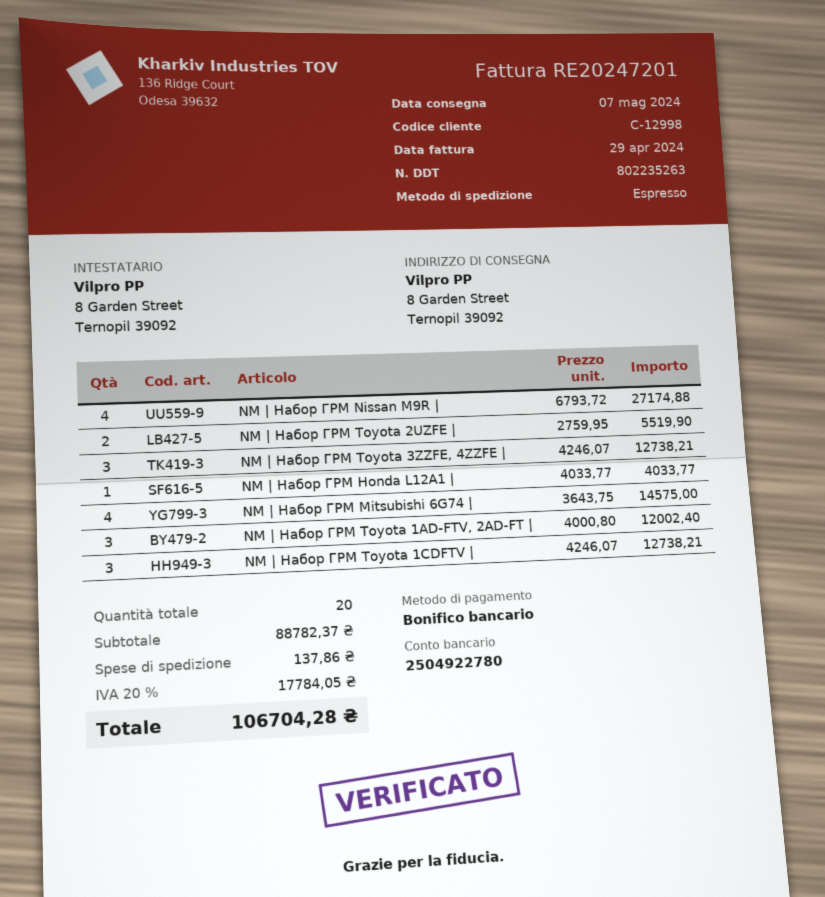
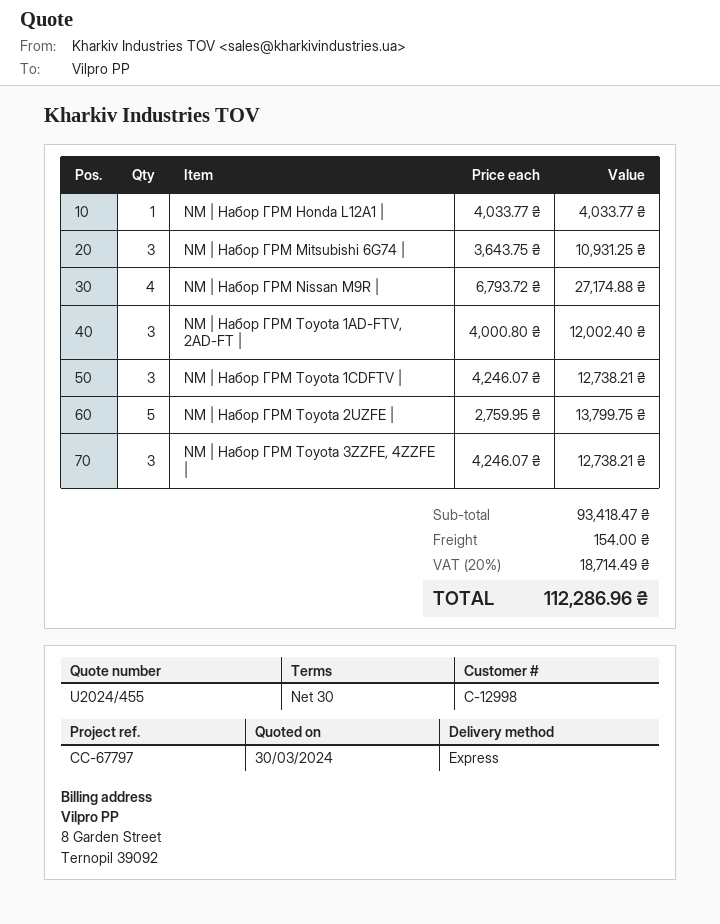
NM | Набор ГРМ Toyota 2UZFE |: 2 x 2759.95 = 5519.90 -> 5 x 2759.95 = 13799.75
NM | Набор ГРМ Mitsubishi 6G74 |: 4 x 3643.75 = 14575.00 -> 3 x 3643.75 = 10931.25
subtotal: 88782.37 -> 93418.47
shipping: 137.86 -> 154.00
tax: 20% = 17784.05 -> 20% = 18714.49
total: 106704.28 -> 112286.96

